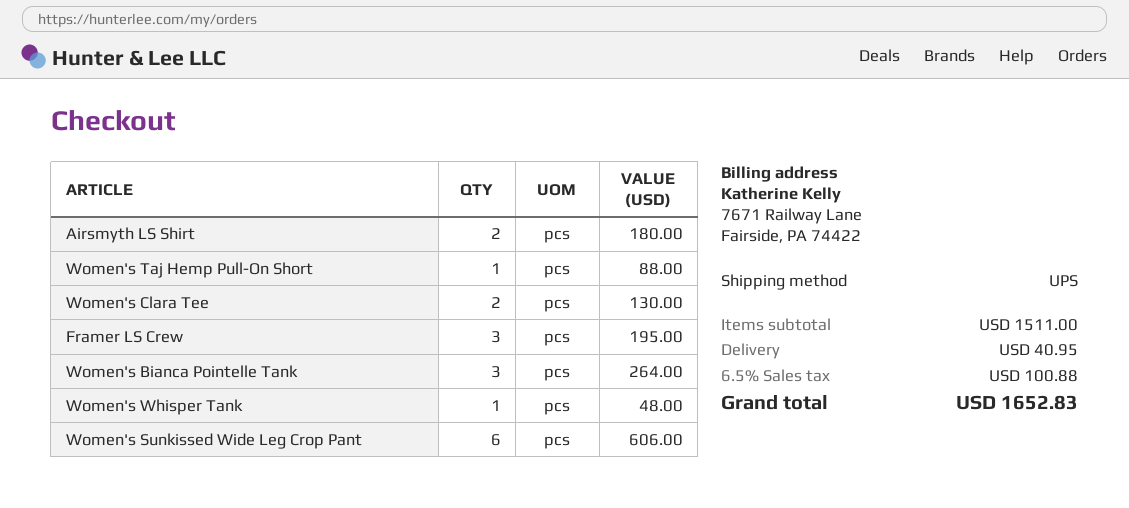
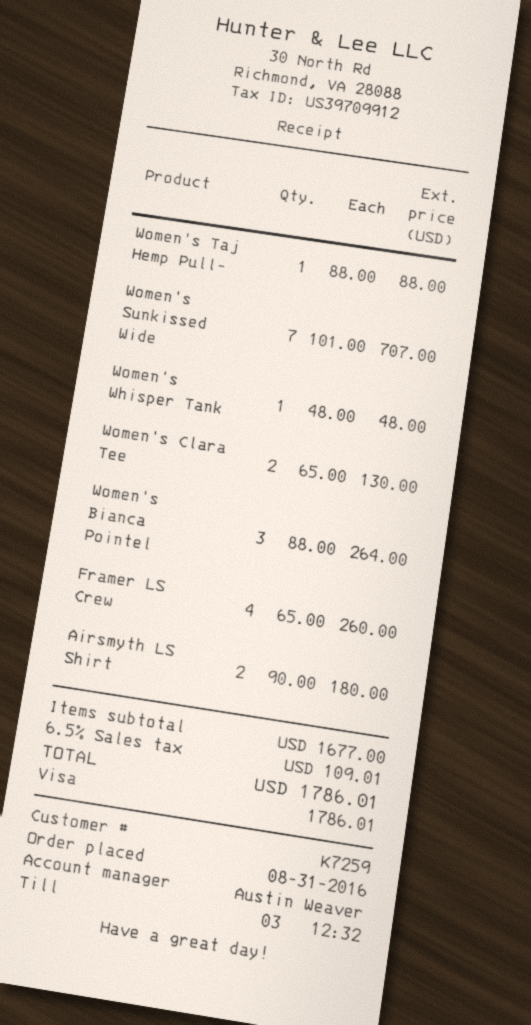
Framer LS Crew: 3 for 195.00 -> 4 for 260.00
Women's Sunkissed Wide Leg Crop Pant: 6 for 606.00 -> 7 for 707.00
subtotal: 1511.00 -> 1677.00
shipping: 40.95 -> none
tax: 6.5% = 100.88 -> 6.5% = 109.01
total: 1652.83 -> 1786.01

